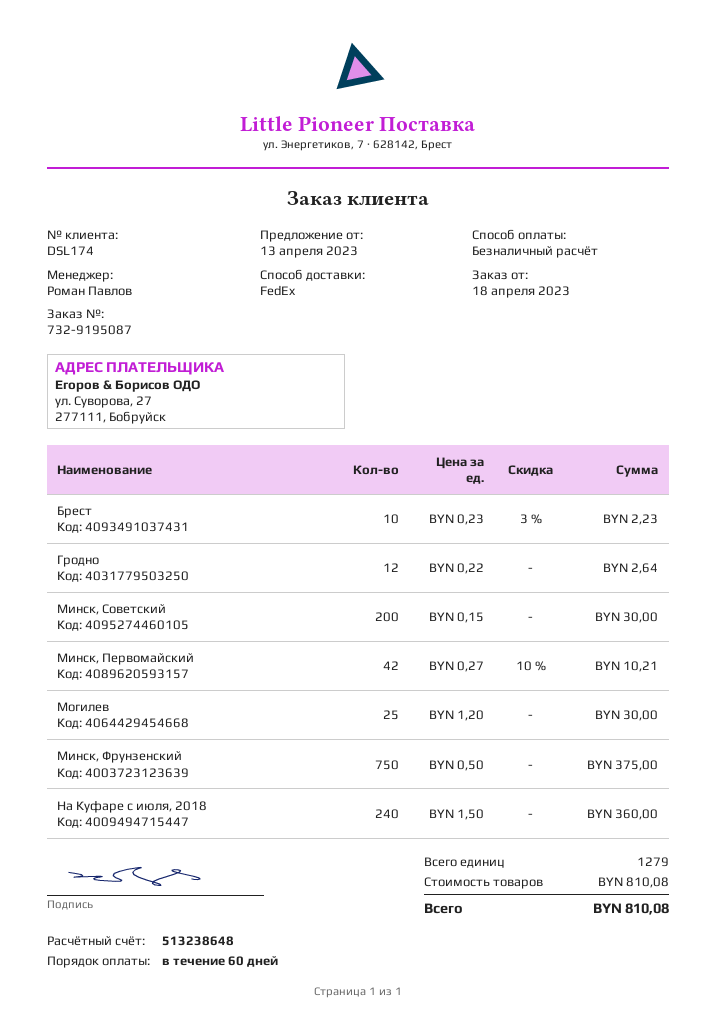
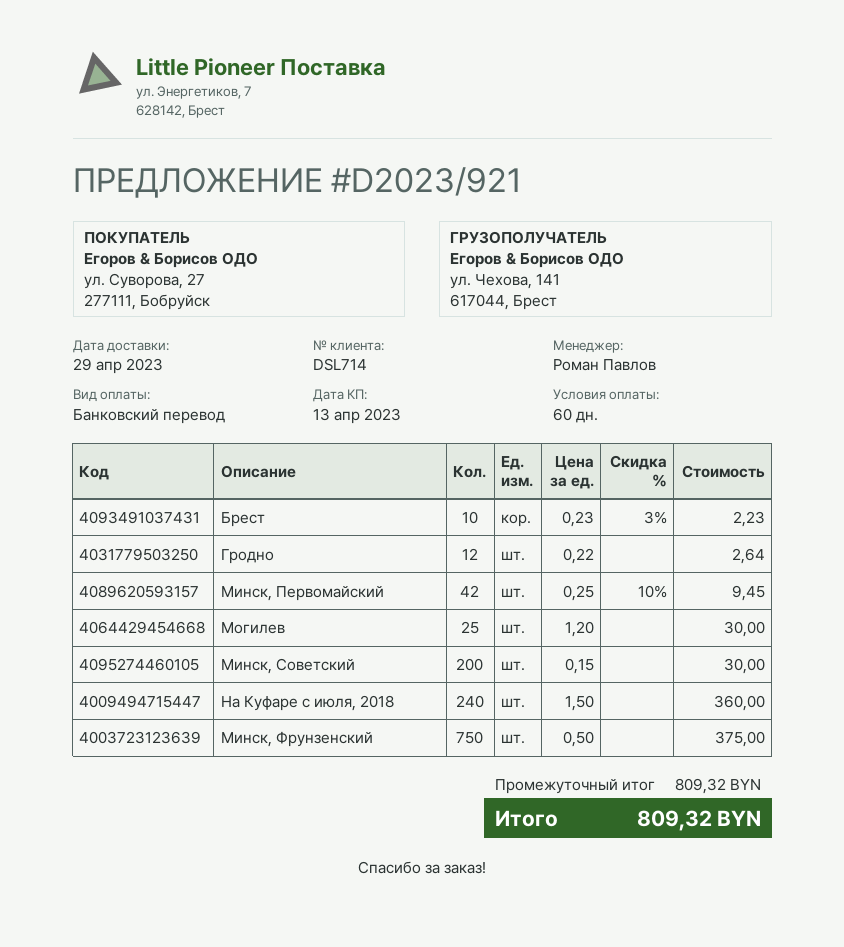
customer number: DSL174 -> DSL714
Минск, Первомайский: 42 x 0.27 - 10% = 10.21 -> 42 x 0.25 - 10% = 9.45
subtotal: 810.08 -> 809.32
total: 810.08 -> 809.32

